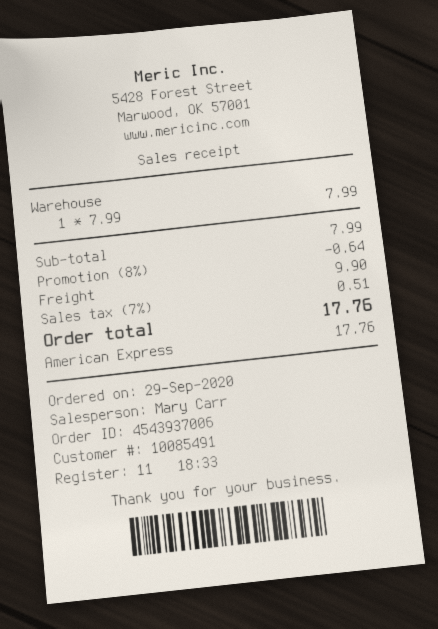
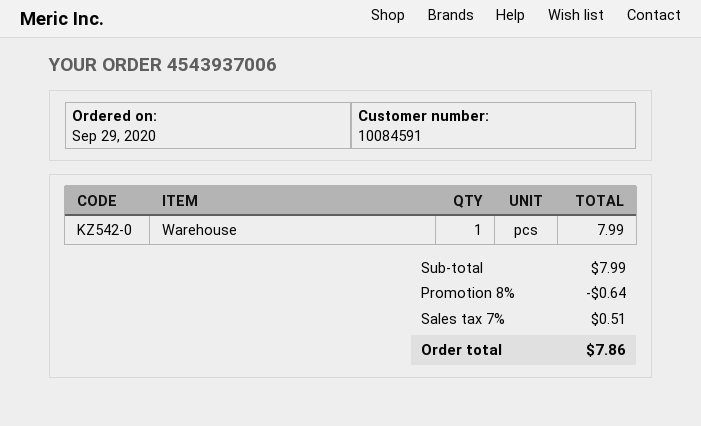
customer number: 10085491 -> 10084591
shipping: 9.90 -> none
total: 17.76 -> 7.86

